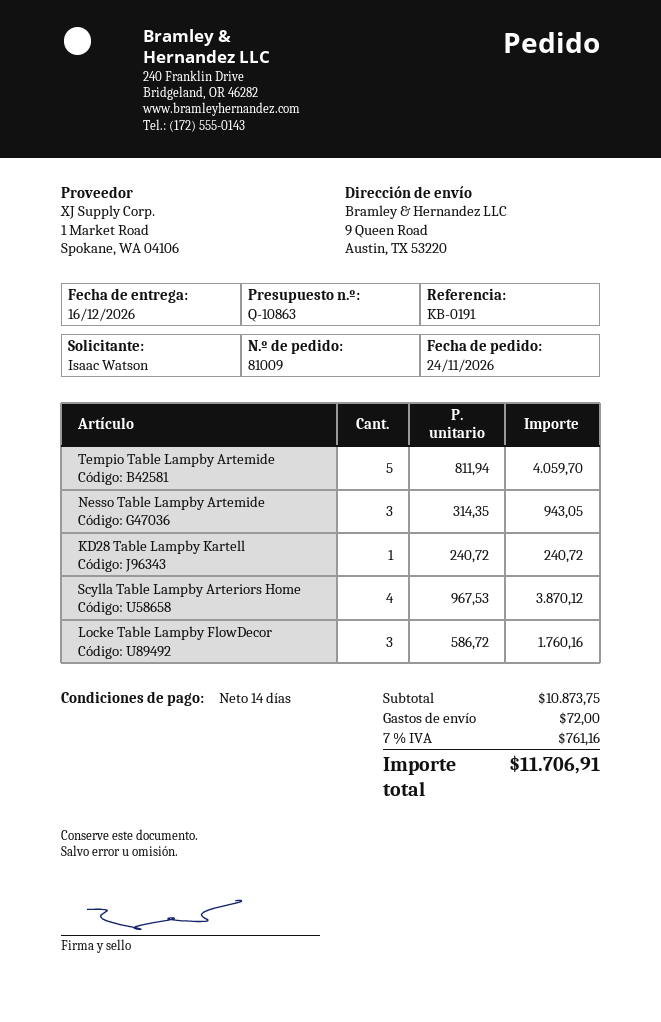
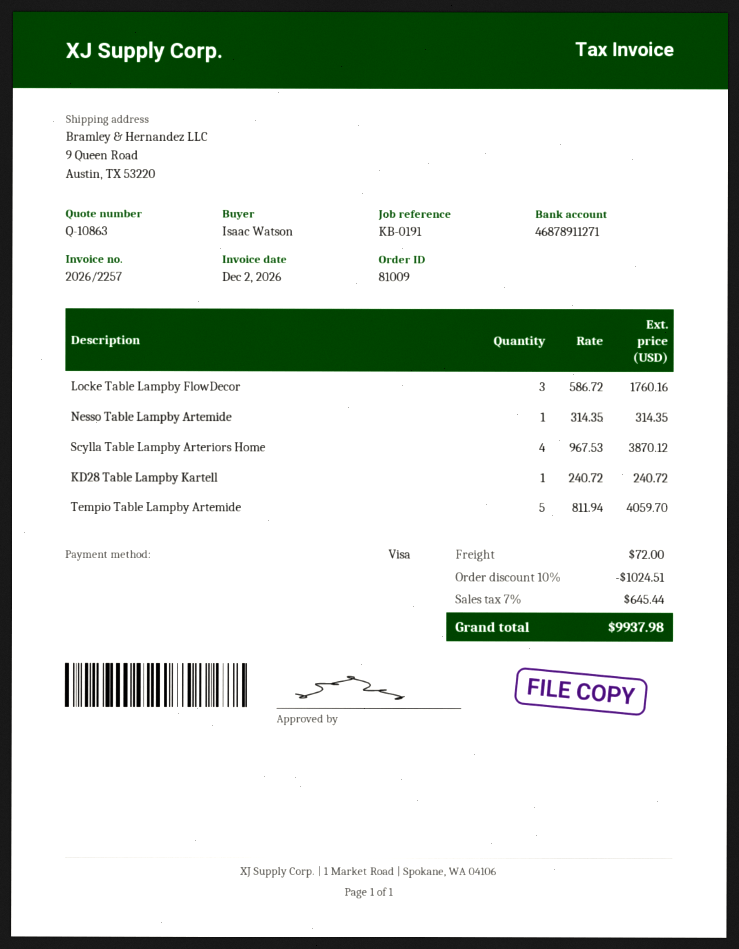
Nesso Table Lampby Artemide: 3 x 314.35 = 943.05 -> 1 x 314.35 = 314.35
discount: none -> 10% = 1024.51
tax: 7% = 761.16 -> 7% = 645.44
total: 11706.91 -> 9937.98

